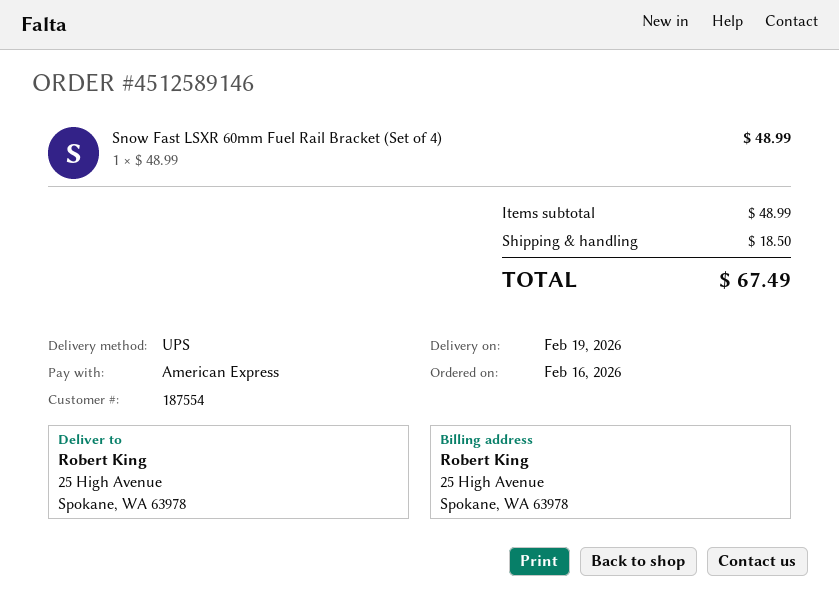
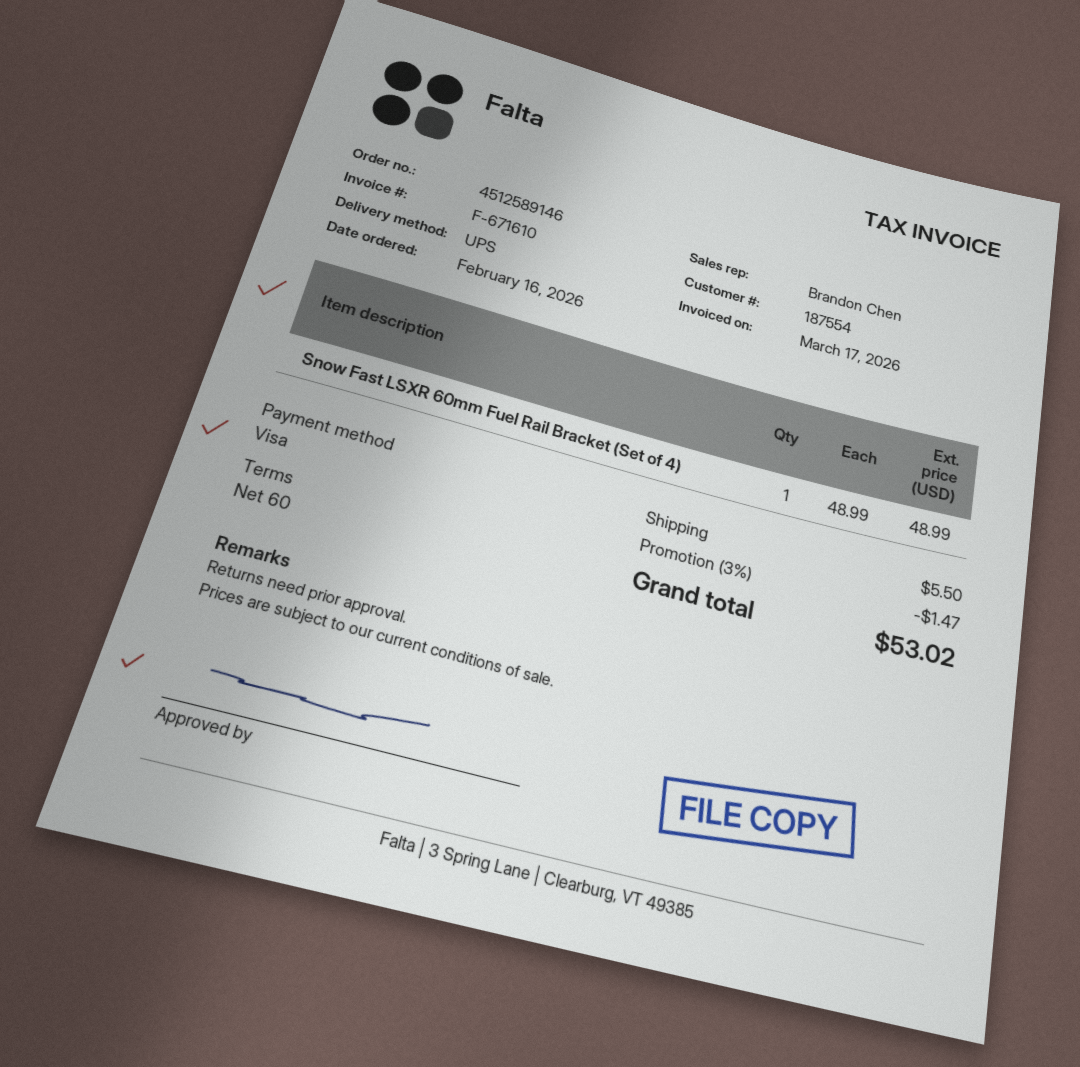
payment method: American Express -> Visa
discount: none -> 3% = 1.47
shipping: 18.50 -> 5.50
total: 67.49 -> 53.02

